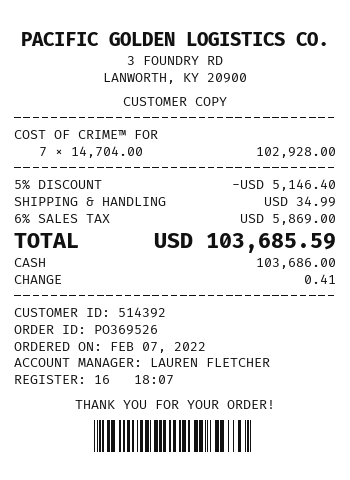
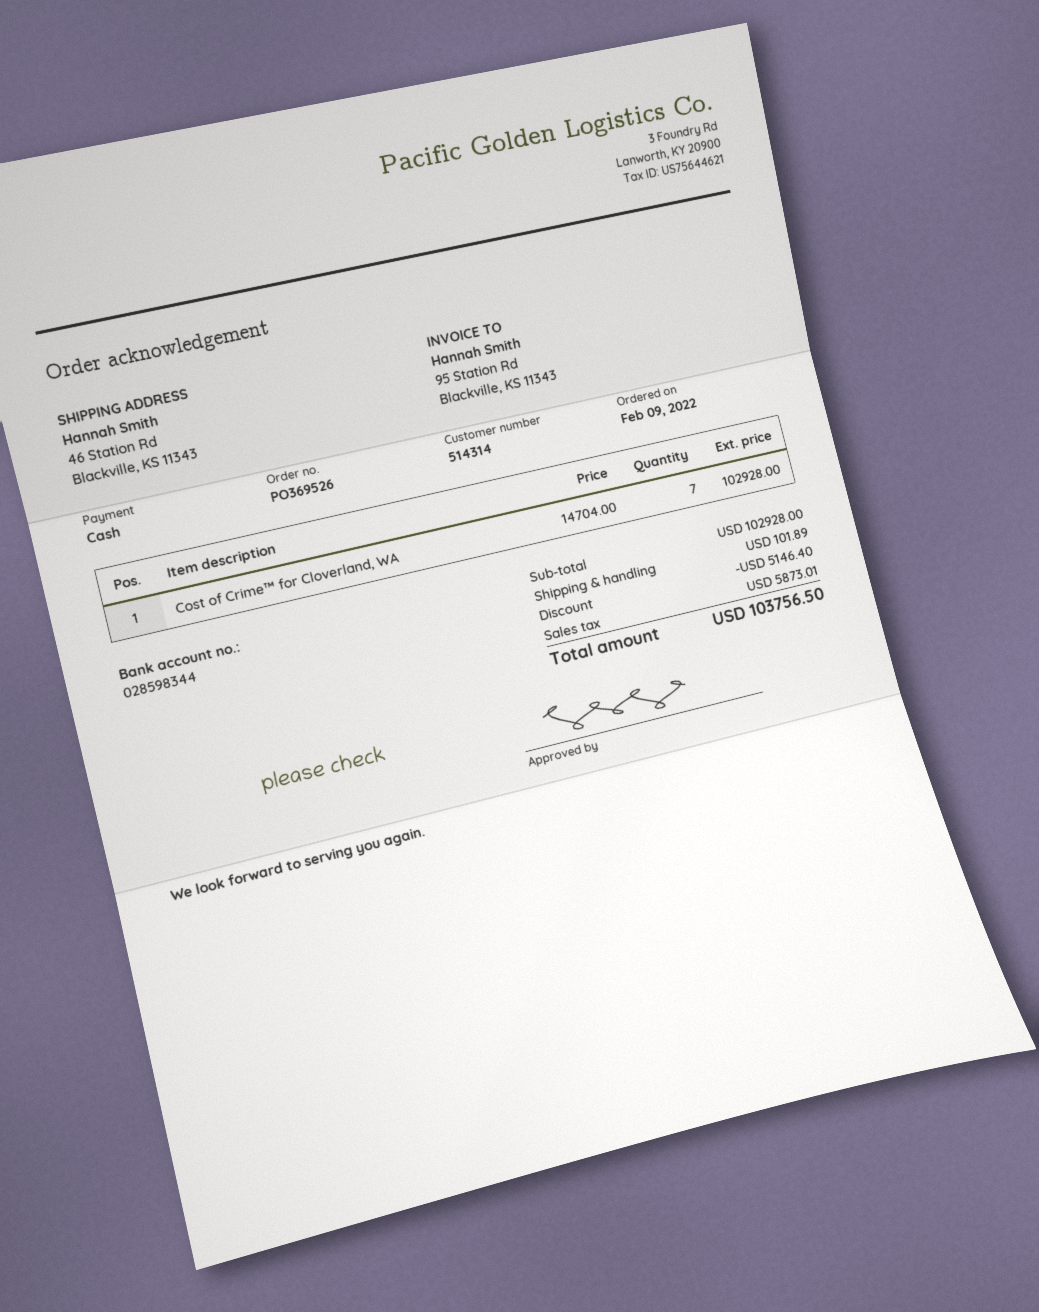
order date: 2022-02-07 -> 2022-02-09
customer number: 514392 -> 514314
shipping: 34.99 -> 101.89
tax: 5869.00 -> 5873.01
total: 103685.59 -> 103756.50

